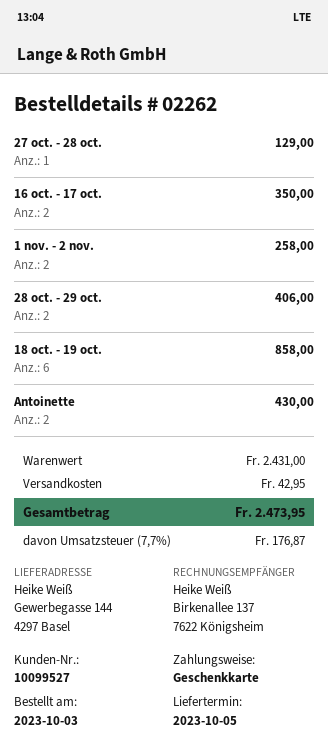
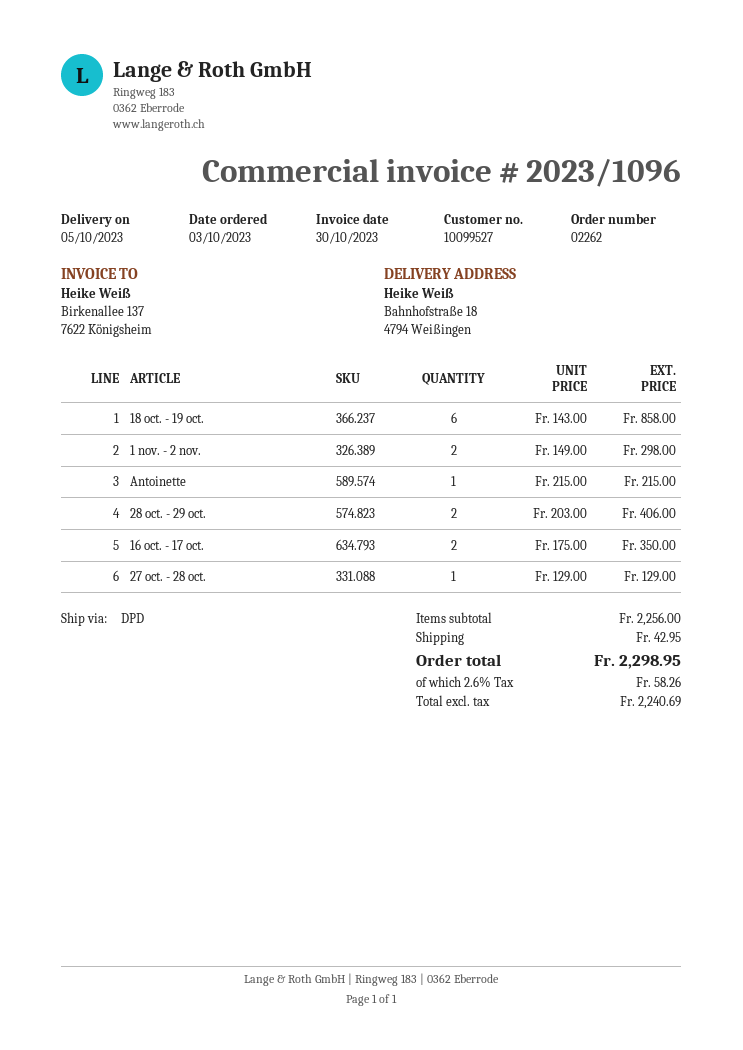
ship to: Gewerbegasse 144, 4297 Basel -> Bahnhofstraße 18, 4794 Weißingen
1 nov. - 2 nov.: 2 for 258.00 -> 2 for 298.00
Antoinette: 2 for 430.00 -> 1 for 215.00
subtotal: 2431.00 -> 2256.00
tax: 7.7% = 176.87 -> 2.6% = 58.26
total: 2473.95 -> 2298.95

